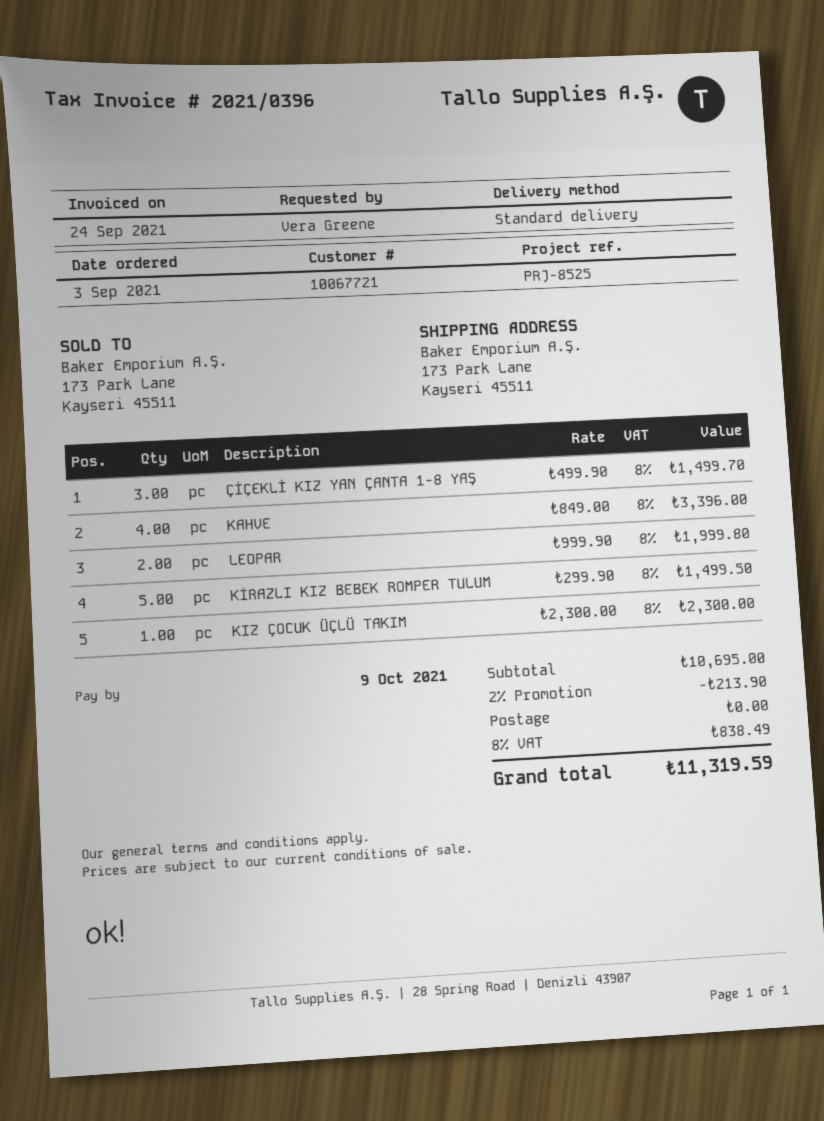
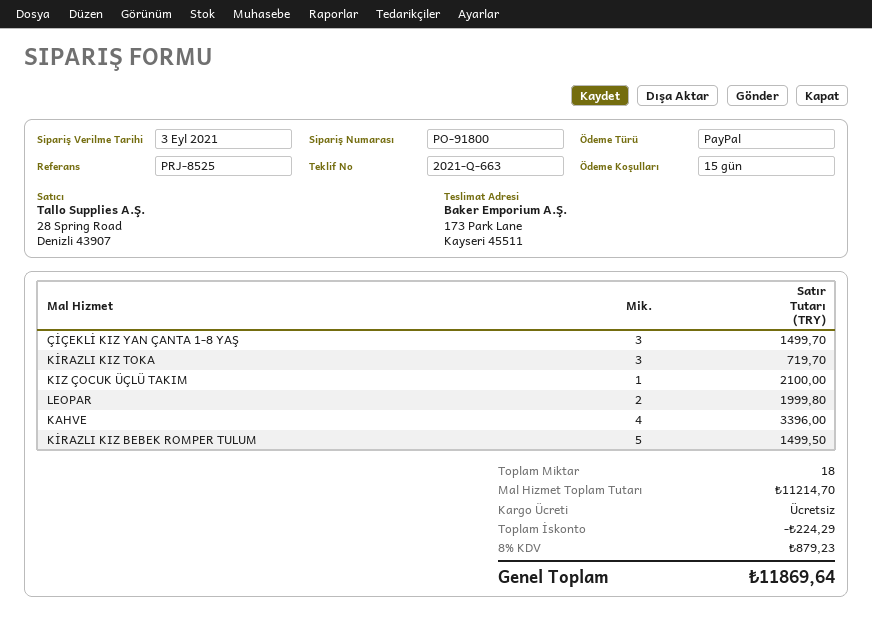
KIZ ÇOCUK ÜÇLÜ TAKIM: 1 for 2300.00 -> 1 for 2100.00
KİRAZLI KIZ TOKA: none -> 3 for 719.70
subtotal: 10695.00 -> 11214.70
discount: 213.90 -> 224.29
tax: 8% = 838.49 -> 8% = 879.23
total: 11319.59 -> 11869.64

